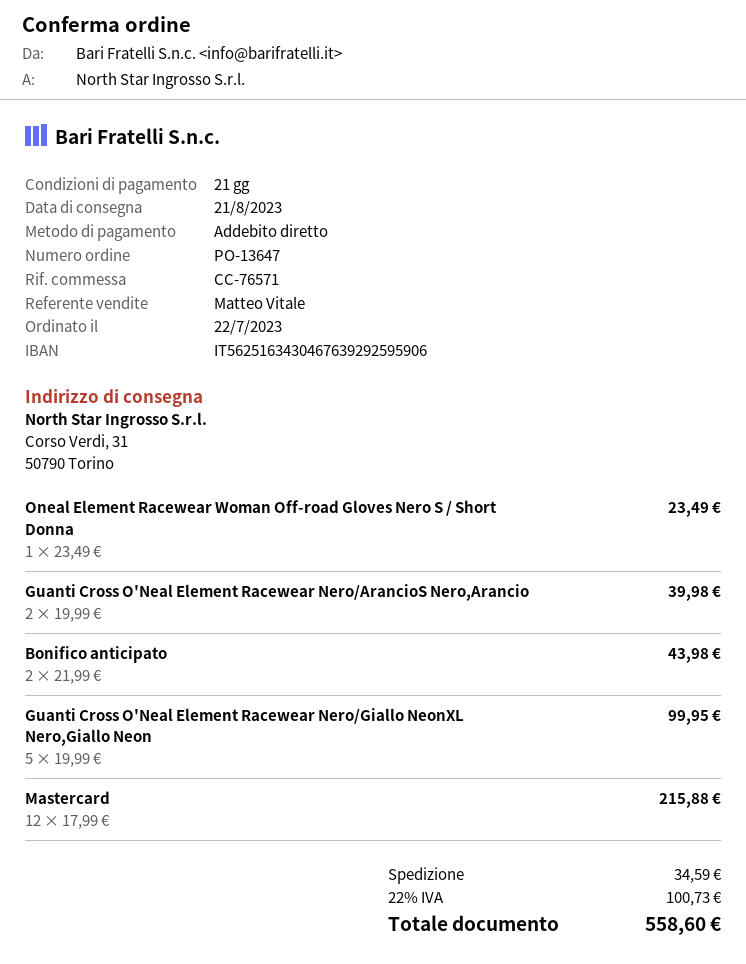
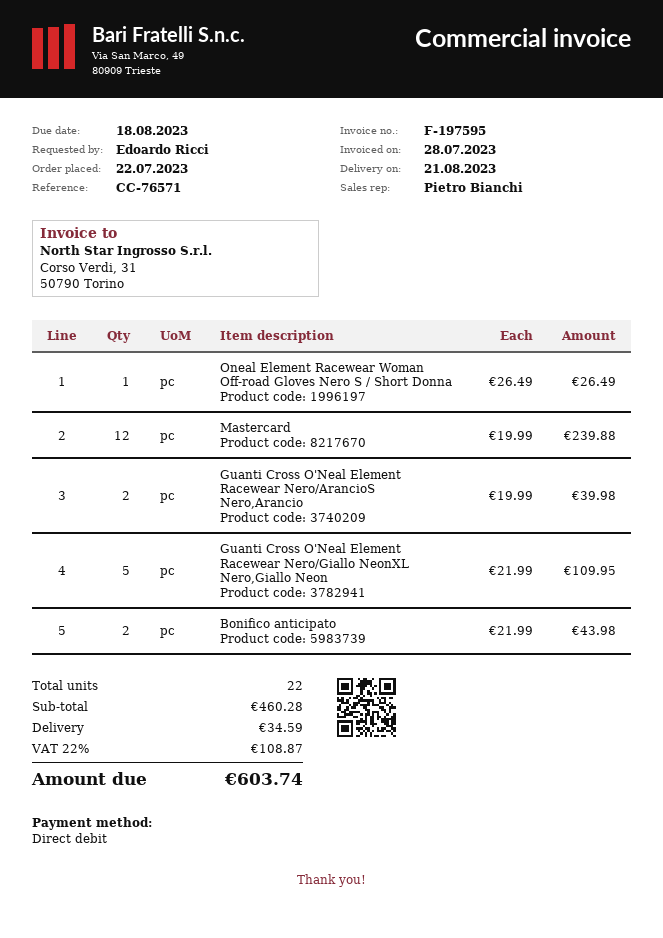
sales rep: Matteo Vitale -> Pietro Bianchi
Oneal Element Racewear Woman Off-road Gloves Nero S / Short Donna: 1 x 23.49 = 23.49 -> 1 x 26.49 = 26.49
Guanti Cross O'Neal Element Racewear Nero/Giallo NeonXL Nero,Giallo Neon: 5 x 19.99 = 99.95 -> 5 x 21.99 = 109.95
Mastercard: 12 x 17.99 = 215.88 -> 12 x 19.99 = 239.88
tax: 22% = 100.73 -> 22% = 108.87
total: 558.60 -> 603.74

